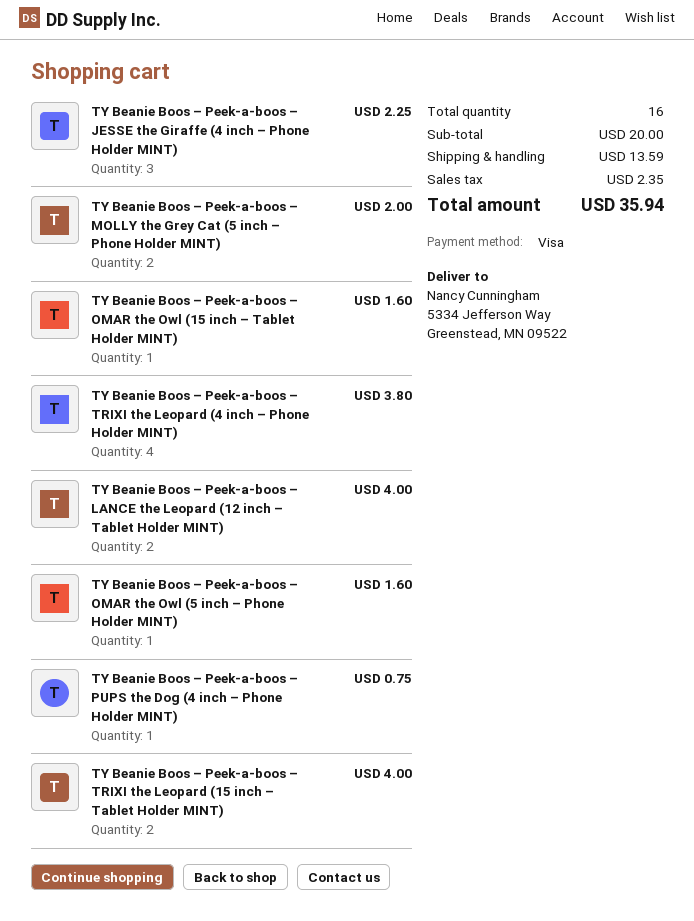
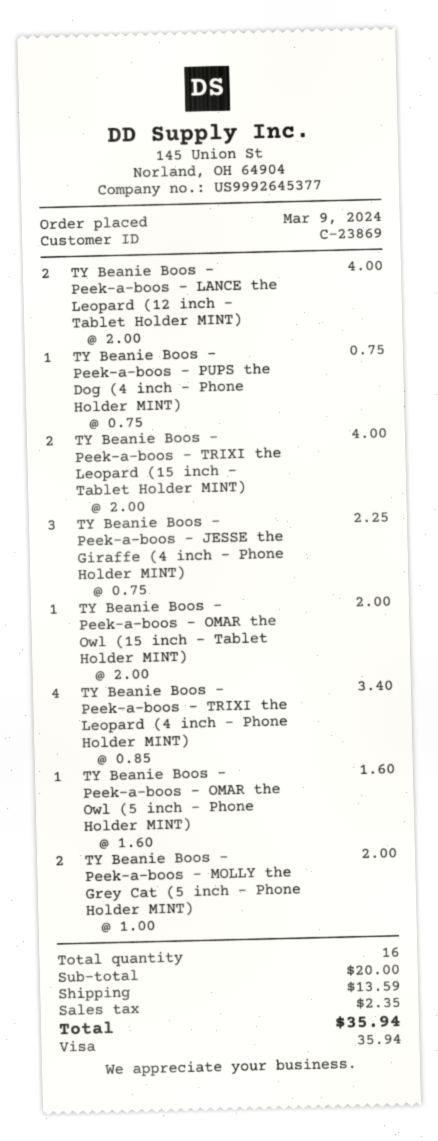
TY Beanie Boos – Peek-a-boos – OMAR the Owl (15 inch – Tablet Holder MINT): 1 for 1.60 -> 1 for 2.00
TY Beanie Boos – Peek-a-boos – TRIXI the Leopard (4 inch – Phone Holder MINT): 4 for 3.80 -> 4 for 3.40

